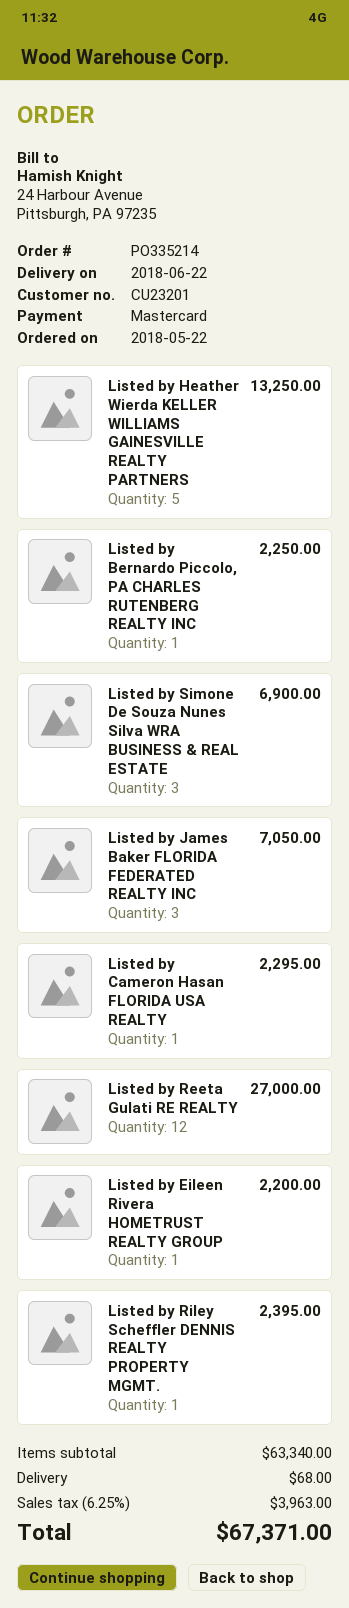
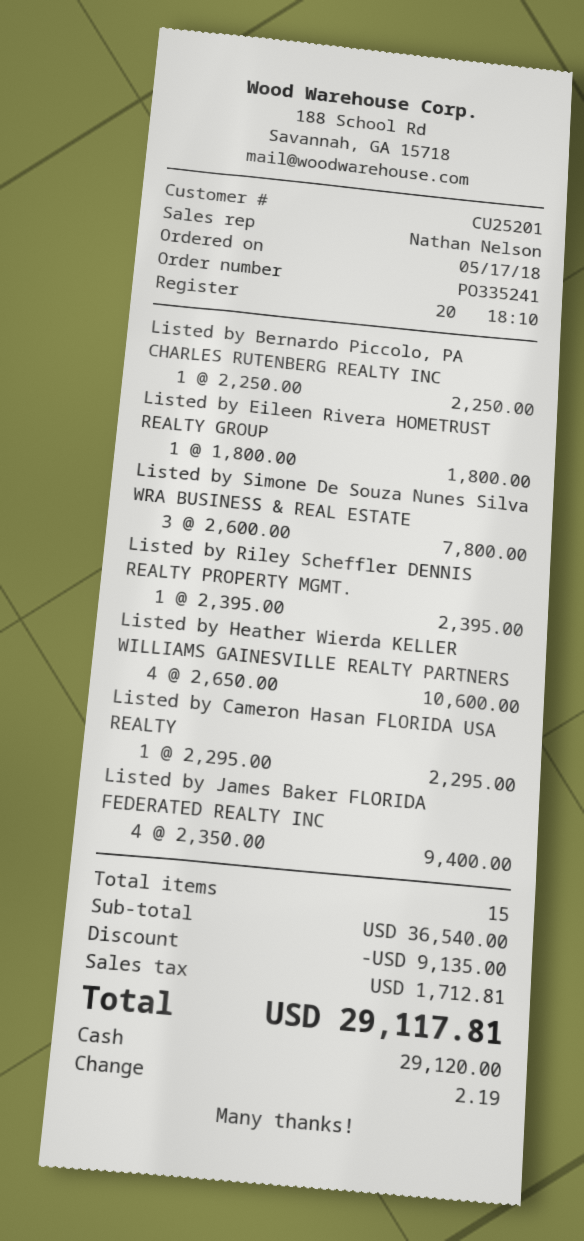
order number: PO335214 -> PO335241
order date: 2018-05-22 -> 2018-05-17
customer number: CU23201 -> CU25201
payment method: Mastercard -> cash
Listed by Heather Wierda KELLER WILLIAMS GAINESVILLE REALTY PARTNERS: 5 for 13250.00 -> 4 for 10600.00
Listed by Simone De Souza Nunes Silva WRA BUSINESS & REAL ESTATE: 3 for 6900.00 -> 3 for 7800.00
Listed by James Baker FLORIDA FEDERATED REALTY INC: 3 for 7050.00 -> 4 for 9400.00
Listed by Reeta Gulati RE REALTY: 12 for 27000.00 -> none
Listed by Eileen Rivera HOMETRUST REALTY GROUP: 1 for 2200.00 -> 1 for 1800.00
subtotal: 63340.00 -> 36540.00
discount: none -> 9135.00
shipping: 68.00 -> none
tax: 3963.00 -> 1712.81
total: 67371.00 -> 29117.81

